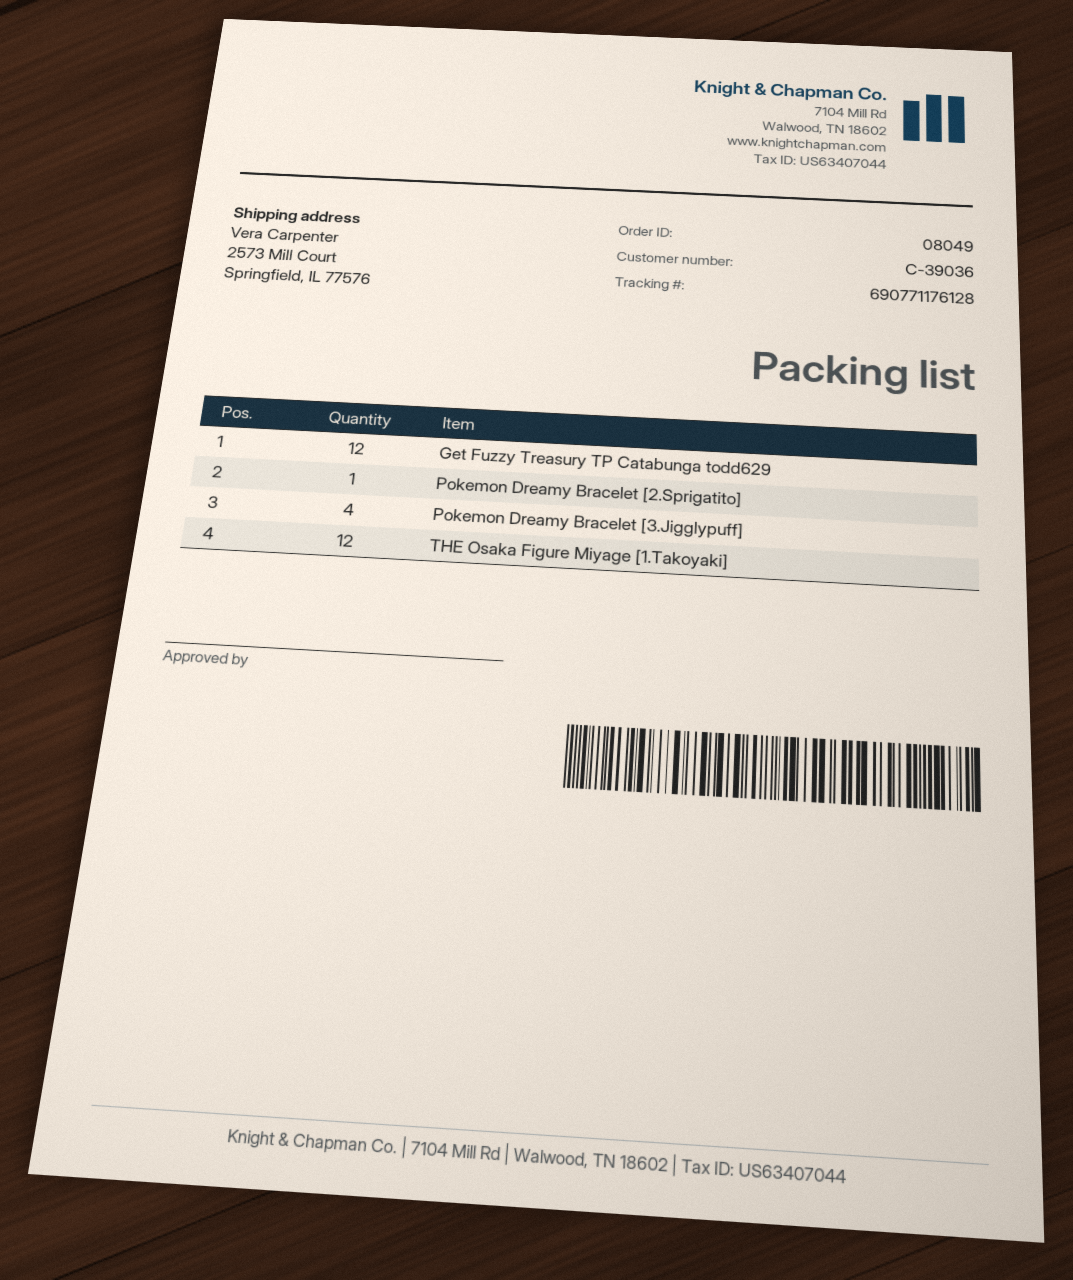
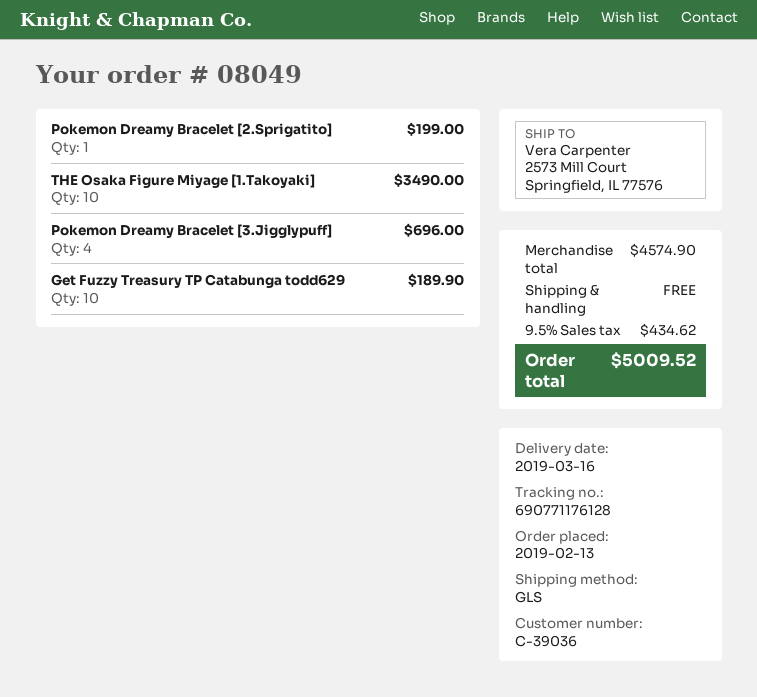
Get Fuzzy Treasury TP Catabunga todd629: 12 -> 10
THE Osaka Figure Miyage [1.Takoyaki]: 12 -> 10

